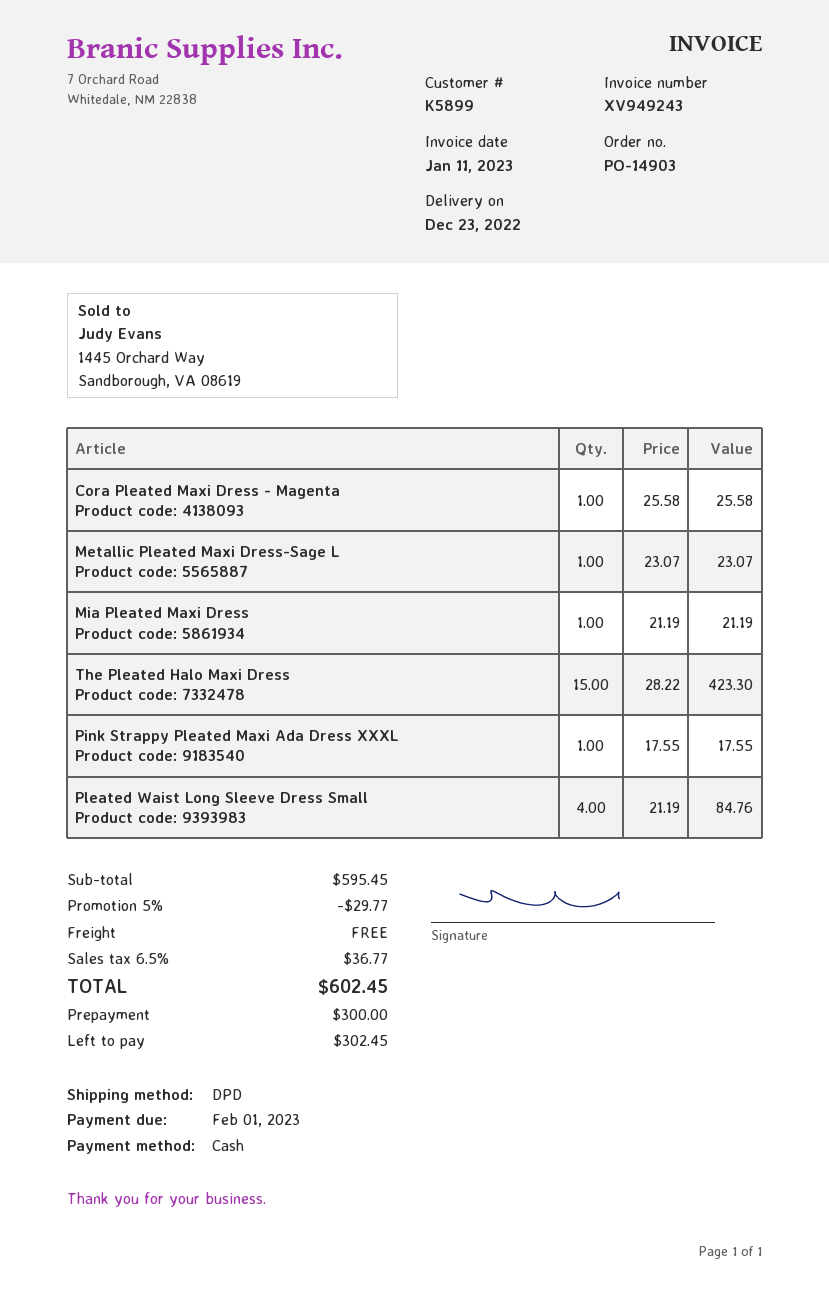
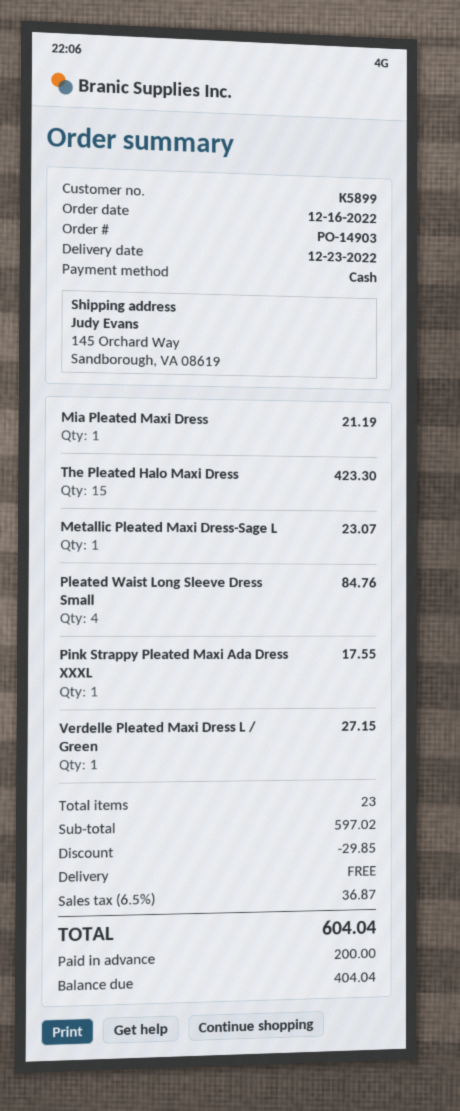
Cora Pleated Maxi Dress - Magenta: 1 for 25.58 -> none
Verdelle Pleated Maxi Dress L / Green: none -> 1 for 27.15
subtotal: 595.45 -> 597.02
discount: 29.77 -> 29.85
tax: 6.5% = 36.77 -> 6.5% = 36.87
total: 602.45 -> 604.04
deposit: 300.00 -> 200.00
balance: 302.45 -> 404.04

